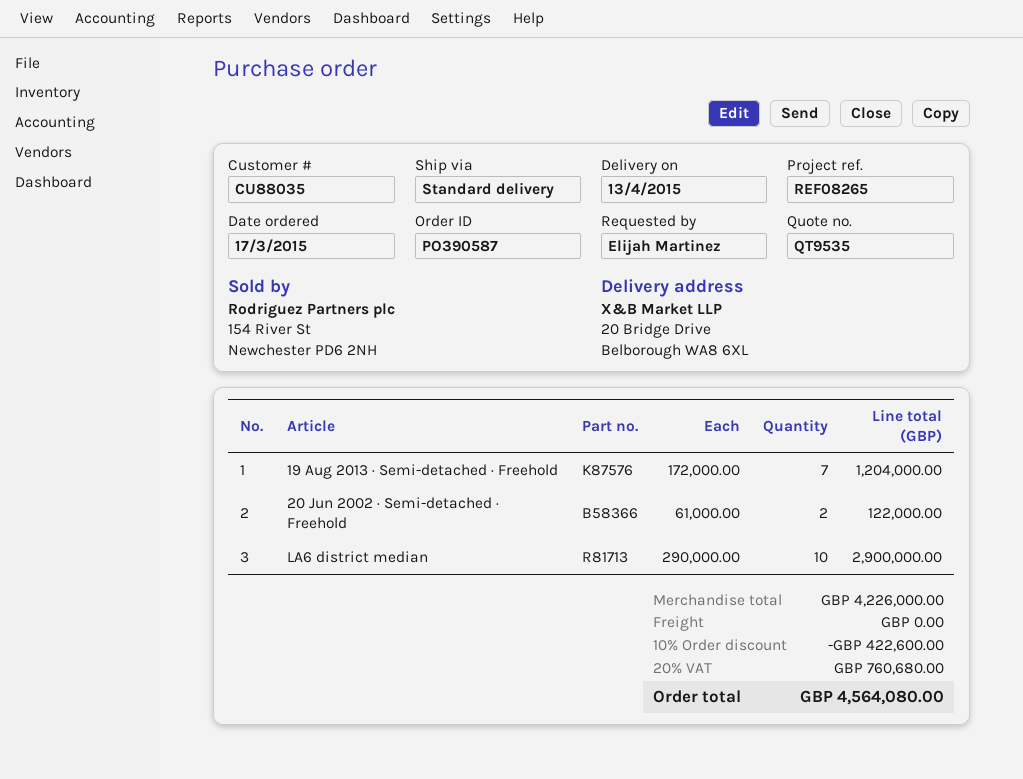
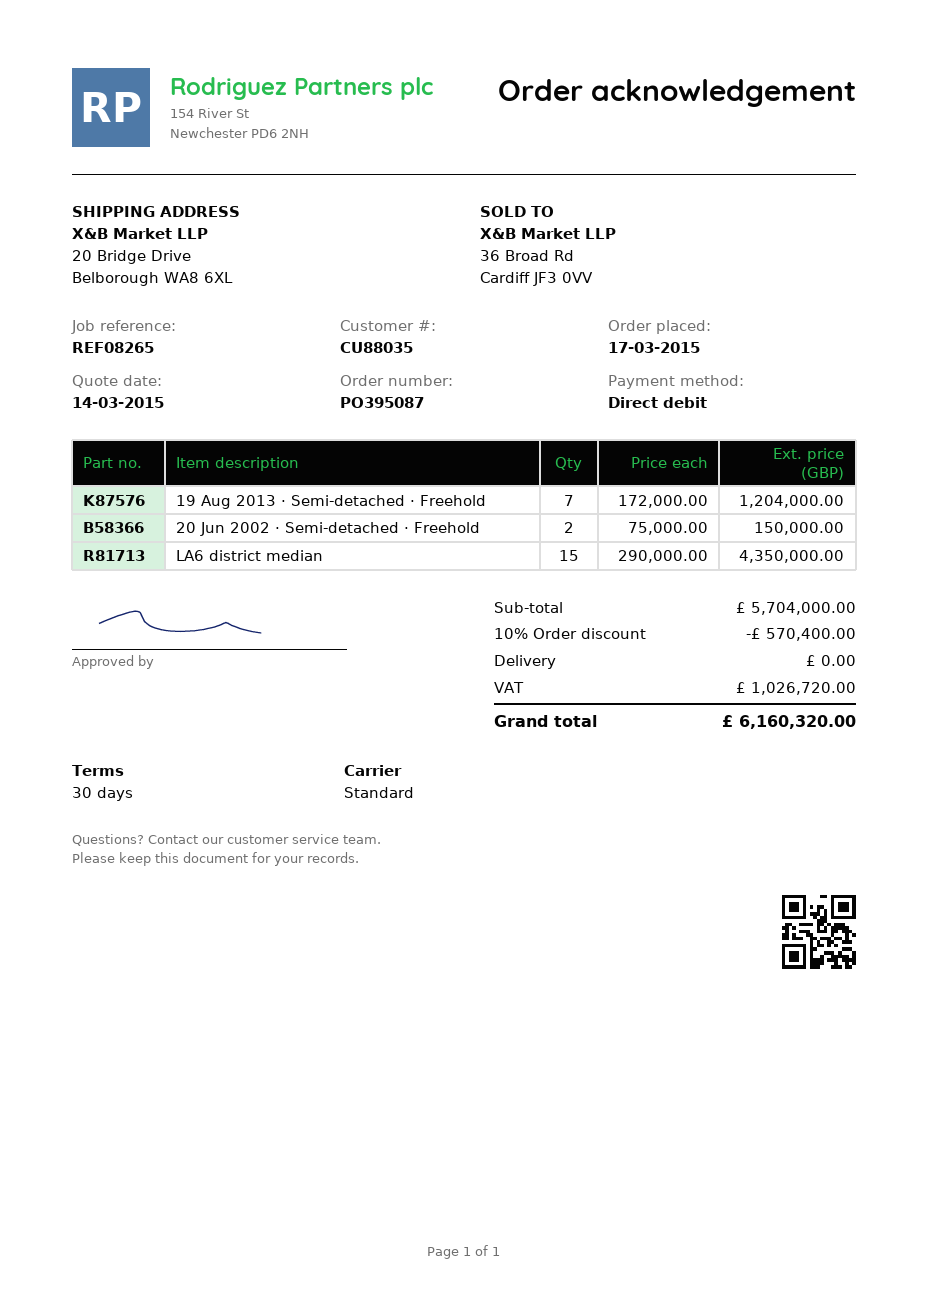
order number: PO390587 -> PO395087
20 Jun 2002 · Semi-detached · Freehold: 2 x 61000.00 = 122000.00 -> 2 x 75000.00 = 150000.00
LA6 district median: 10 x 290000.00 = 2900000.00 -> 15 x 290000.00 = 4350000.00
subtotal: 4226000.00 -> 5704000.00
discount: 10% = 422600.00 -> 10% = 570400.00
tax: 760680.00 -> 1026720.00
total: 4564080.00 -> 6160320.00

